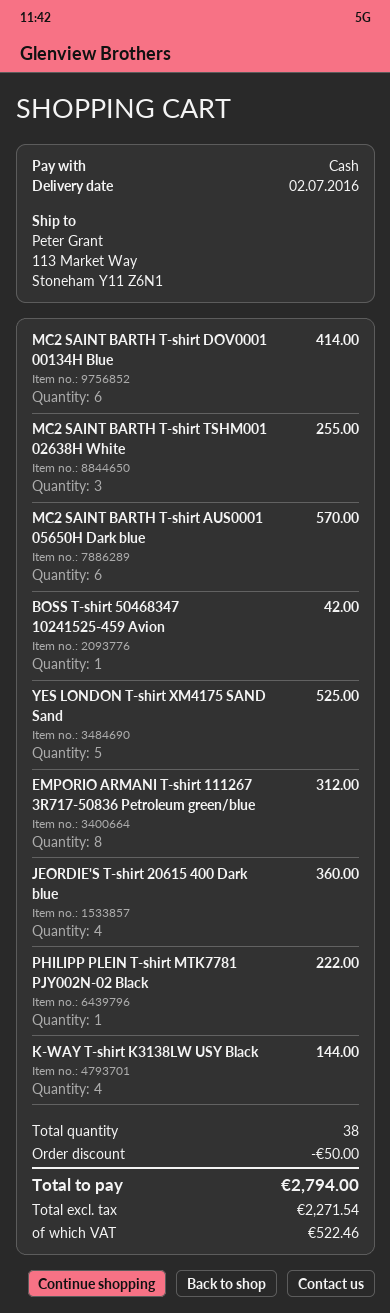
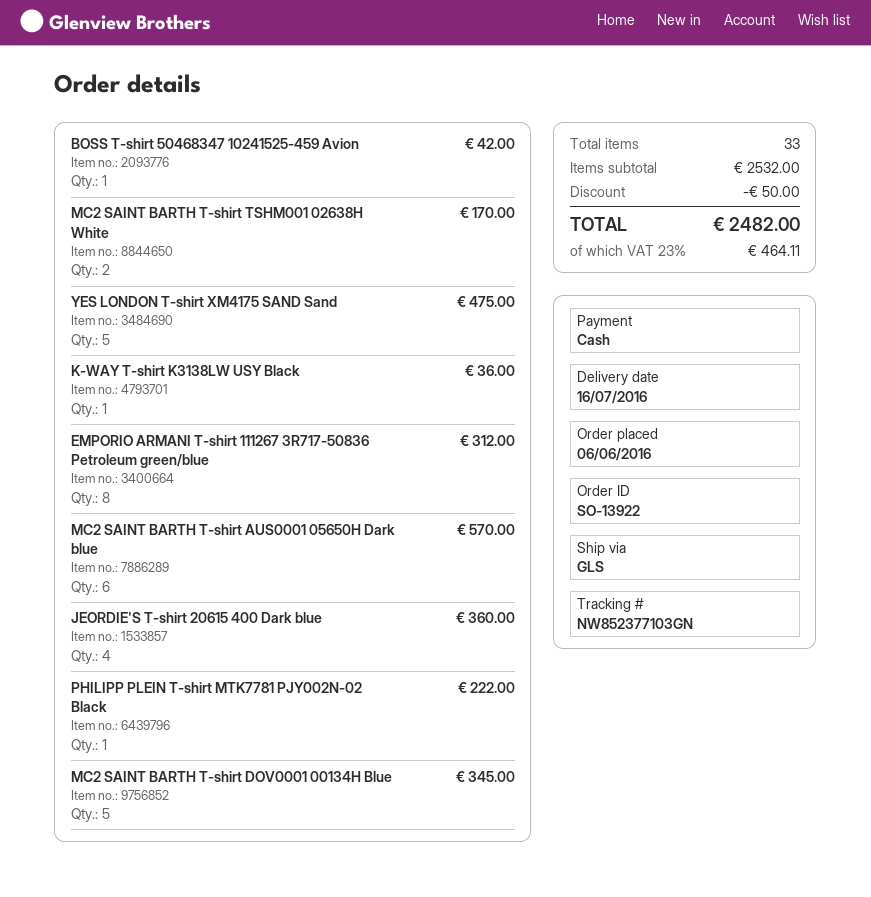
delivery date: 2016-07-02 -> 2016-07-16
MC2 SAINT BARTH T-shirt DOV0001 00134H Blue: 6 for 414.00 -> 5 for 345.00
MC2 SAINT BARTH T-shirt TSHM001 02638H White: 3 for 255.00 -> 2 for 170.00
YES LONDON T-shirt XM4175 SAND Sand: 5 for 525.00 -> 5 for 475.00
K-WAY T-shirt K3138LW USY Black: 4 for 144.00 -> 1 for 36.00
total quantity: 38 -> 33
tax: 522.46 -> 464.11
total: 2794.00 -> 2482.00

